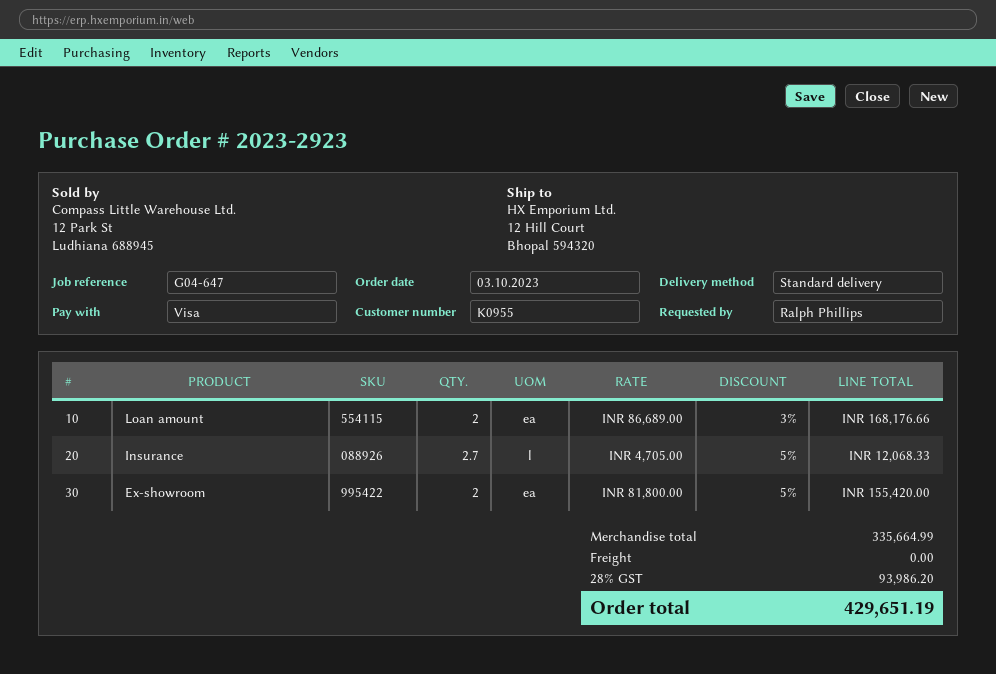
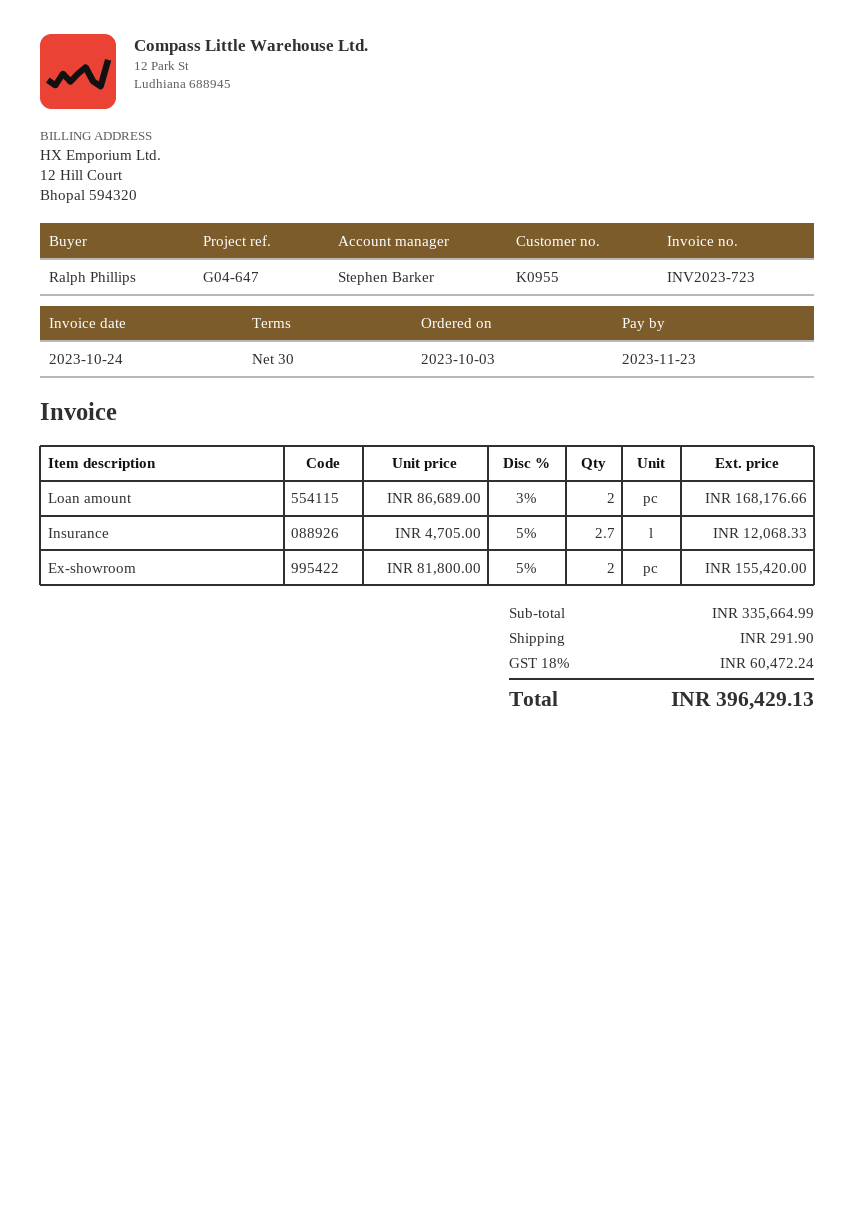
shipping: 0.00 -> 291.90
tax: 28% = 93986.20 -> 18% = 60472.24
total: 429651.19 -> 396429.13

